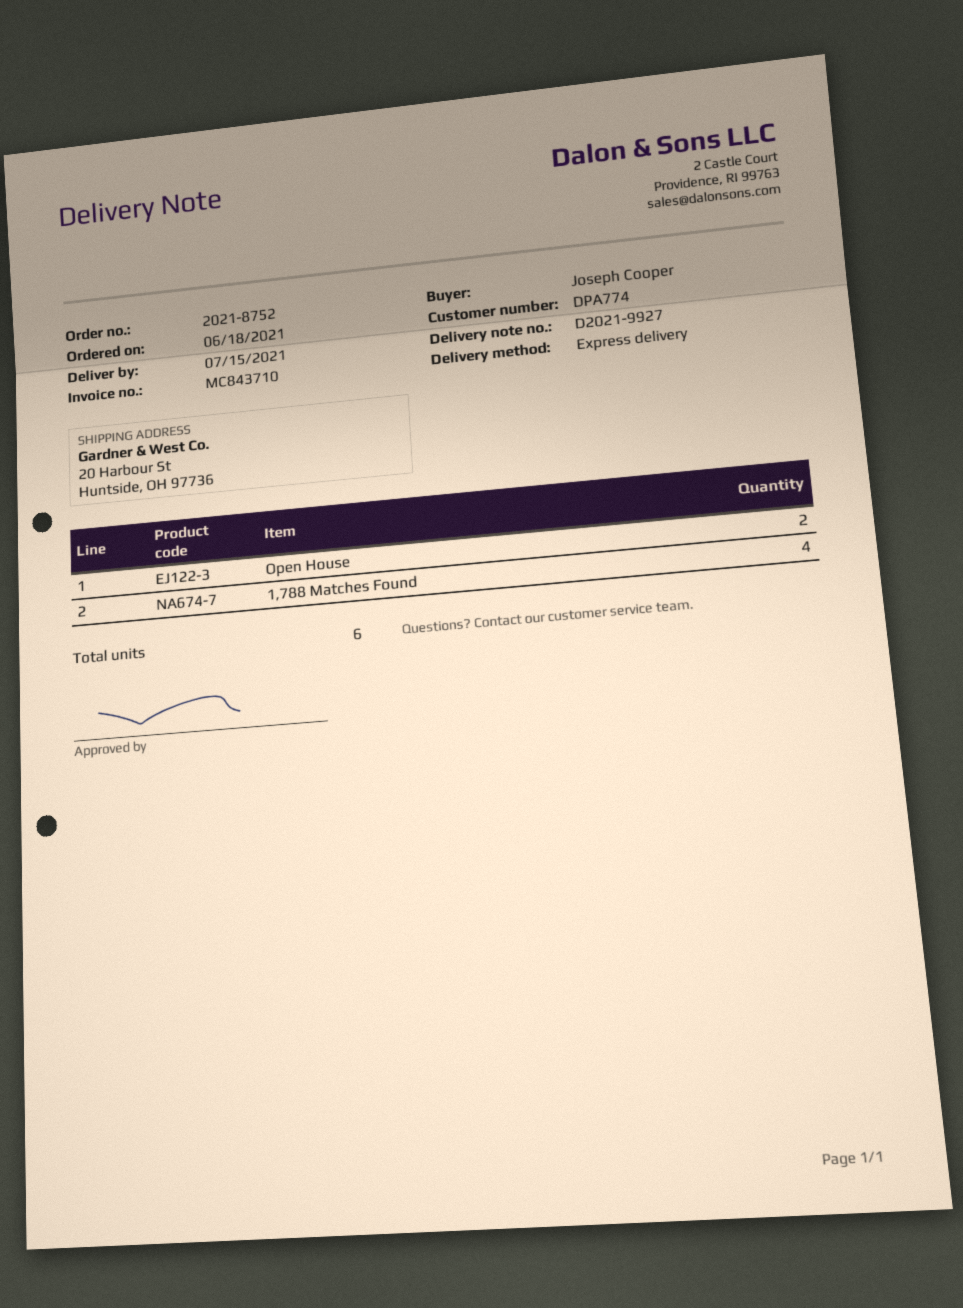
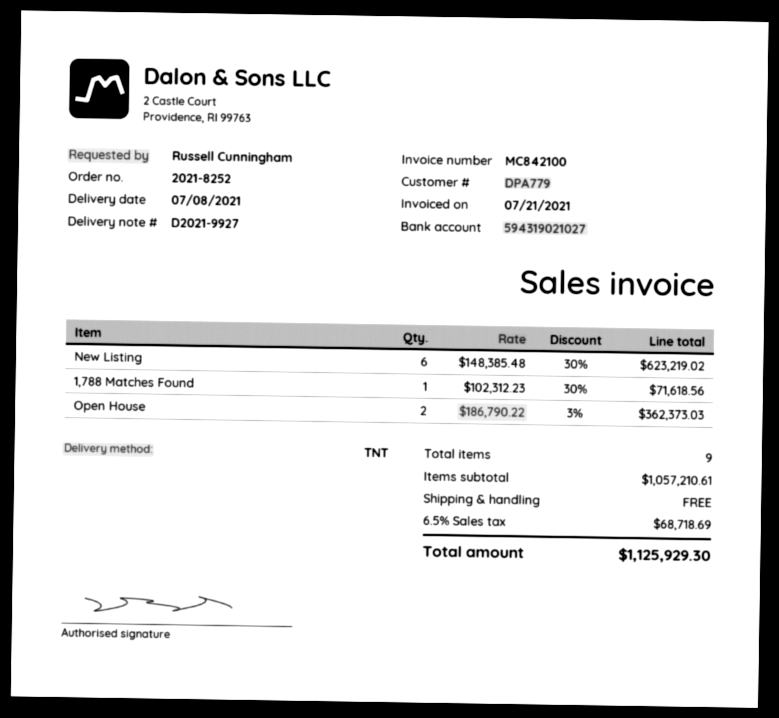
order number: 2021-8752 -> 2021-8252
delivery date: 2021-07-15 -> 2021-07-08
invoice number: MC843710 -> MC842100
customer number: DPA774 -> DPA779
ordered by: Joseph Cooper -> Russell Cunningham
shipping method: express -> TNT
1,788 Matches Found: 4 -> 1
New Listing: none -> 6
total quantity: 6 -> 9

